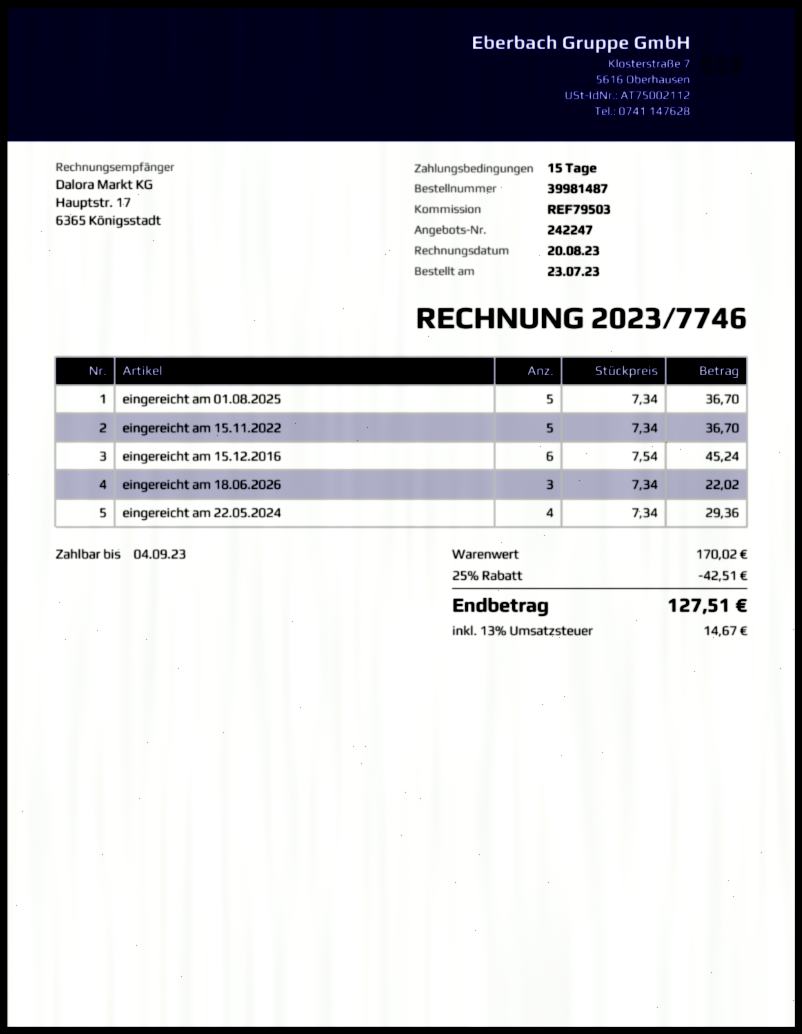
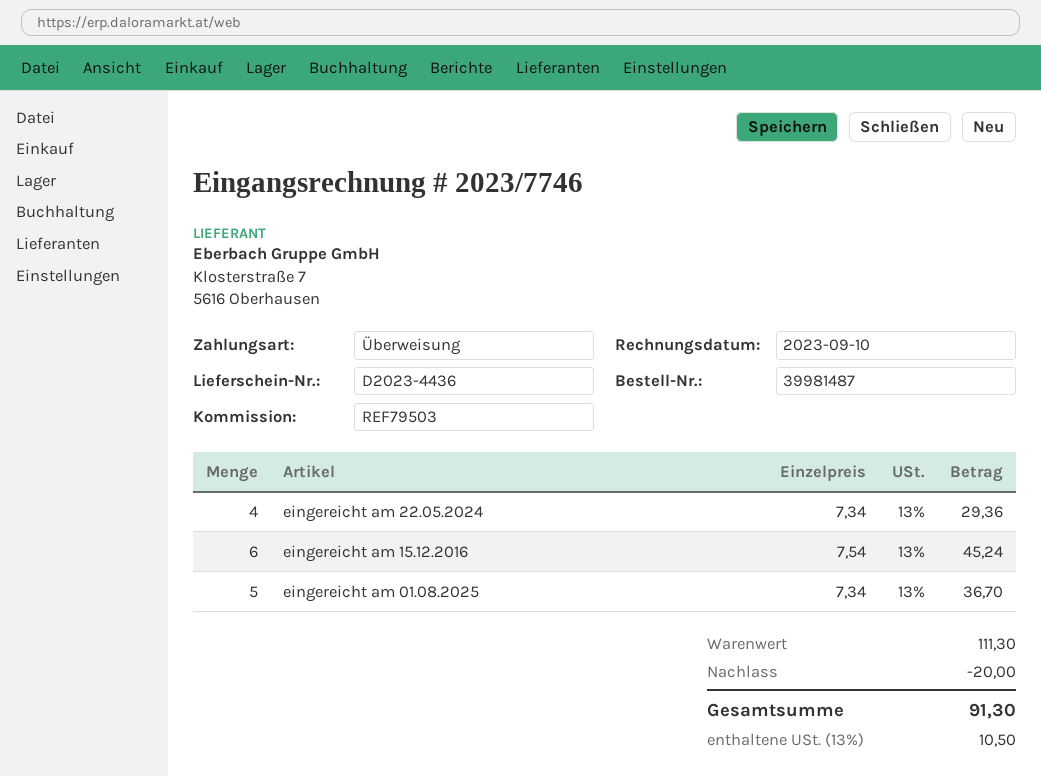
invoice date: 2023-08-20 -> 2023-09-10
eingereicht am 15.11.2022: 5 x 7.34 = 36.70 -> none
eingereicht am 18.06.2026: 3 x 7.34 = 22.02 -> none
subtotal: 170.02 -> 111.30
discount: 42.51 -> 20.00
tax: 13% = 14.67 -> 13% = 10.50
total: 127.51 -> 91.30

